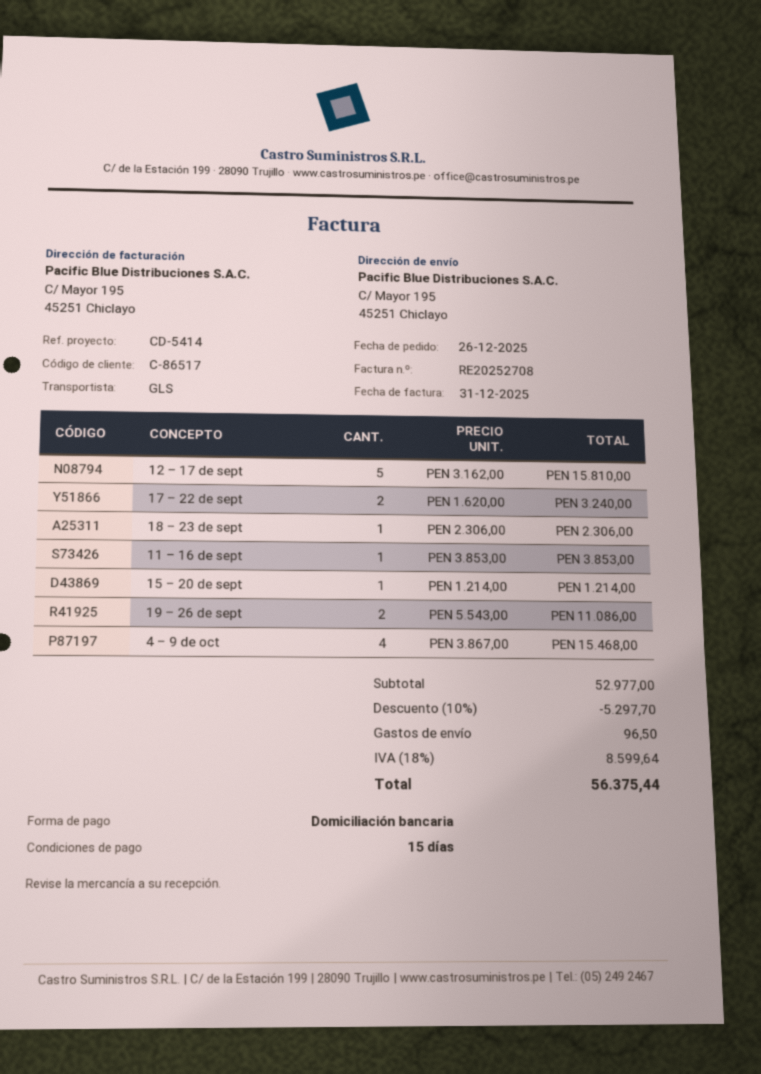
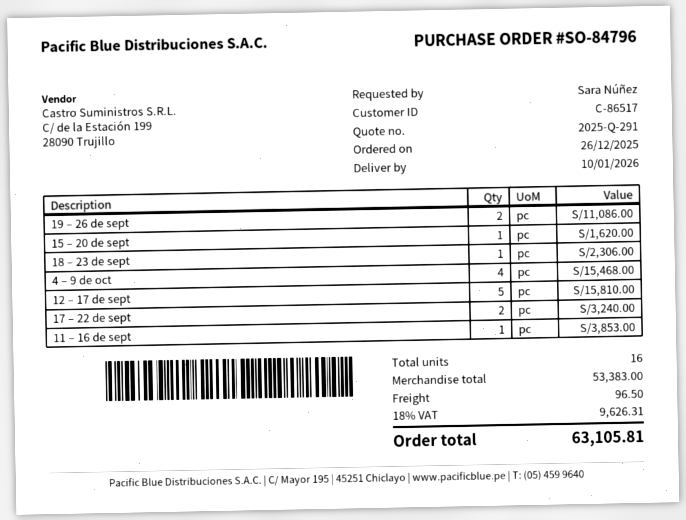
15 – 20 de sept: 1 for 1214.00 -> 1 for 1620.00
subtotal: 52977.00 -> 53383.00
discount: 10% = 5297.70 -> none
tax: 18% = 8599.64 -> 18% = 9626.31
total: 56375.44 -> 63105.81

